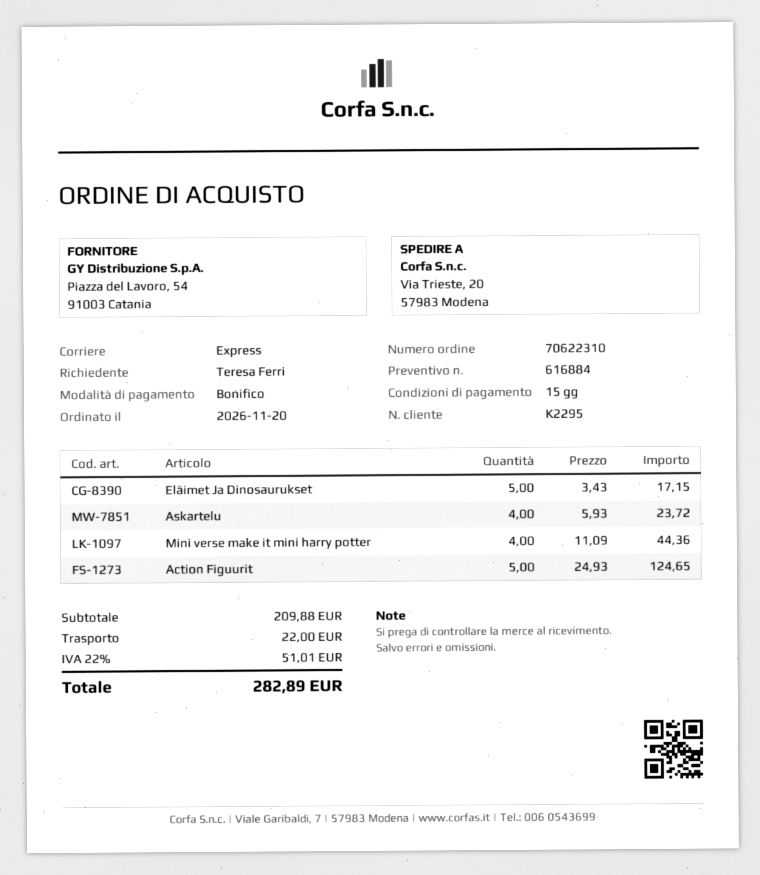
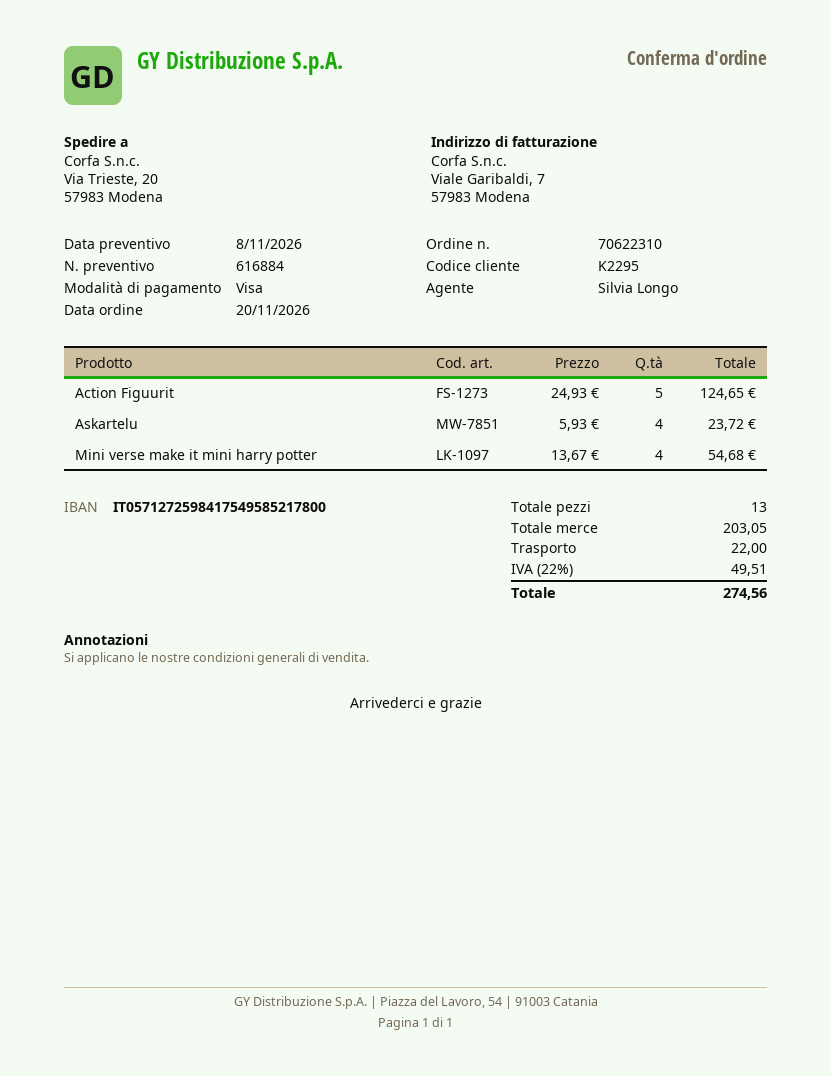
payment method: bank transfer -> Visa
Eläimet Ja Dinosaurukset: 5 x 3.43 = 17.15 -> none
Mini verse make it mini harry potter: 4 x 11.09 = 44.36 -> 4 x 13.67 = 54.68
subtotal: 209.88 -> 203.05
tax: 22% = 51.01 -> 22% = 49.51
total: 282.89 -> 274.56

